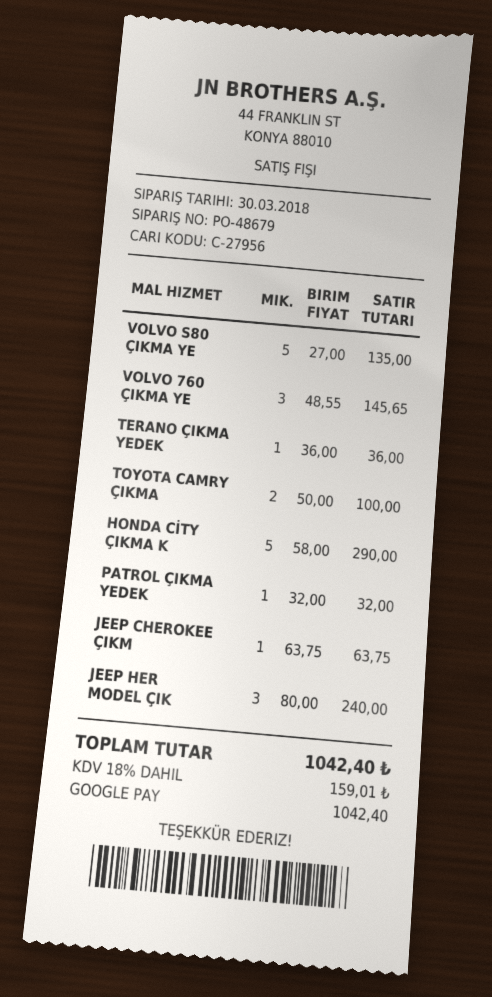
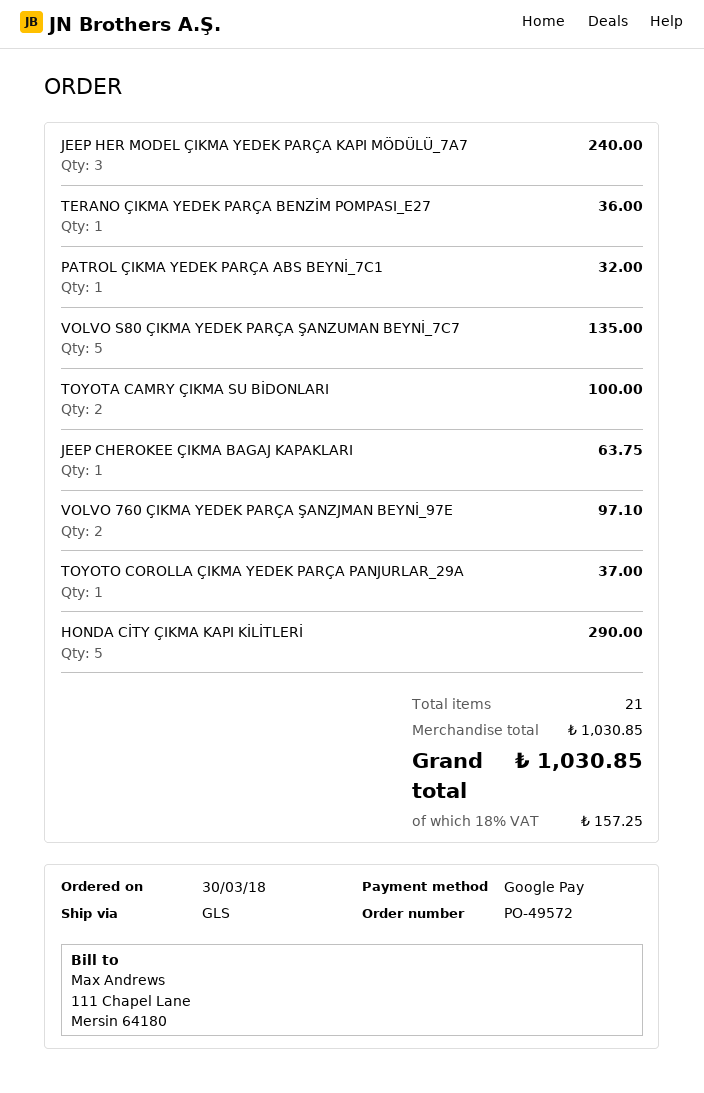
order number: PO-48679 -> PO-49572
VOLVO 760 ÇIKMA YE: 3 for 145.65 -> 2 for 97.10
TOYOTO COROLLA ÇIKMA YEDEK PARÇA PANJURLAR_29A: none -> 1 for 37.00
tax: 18% = 159.01 -> 18% = 157.25
total: 1042.40 -> 1030.85

